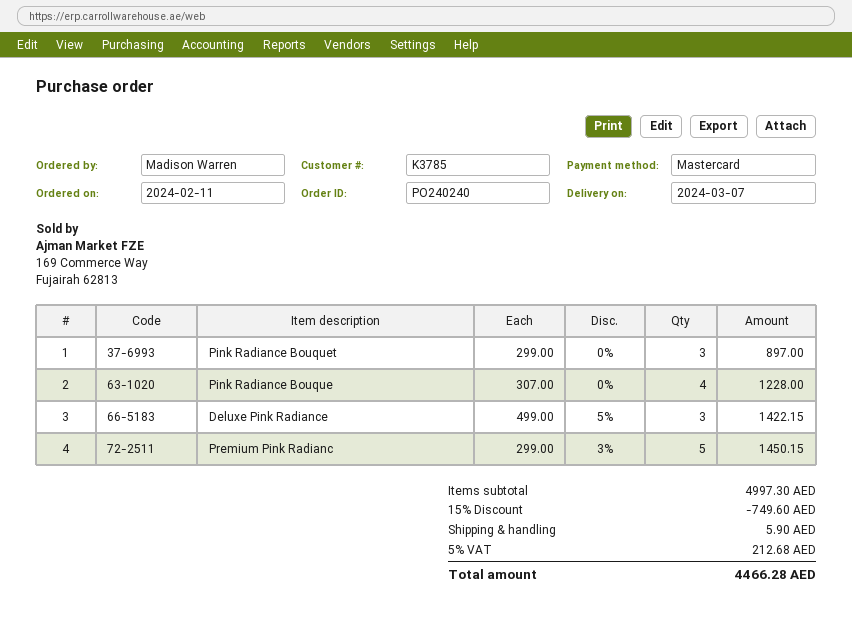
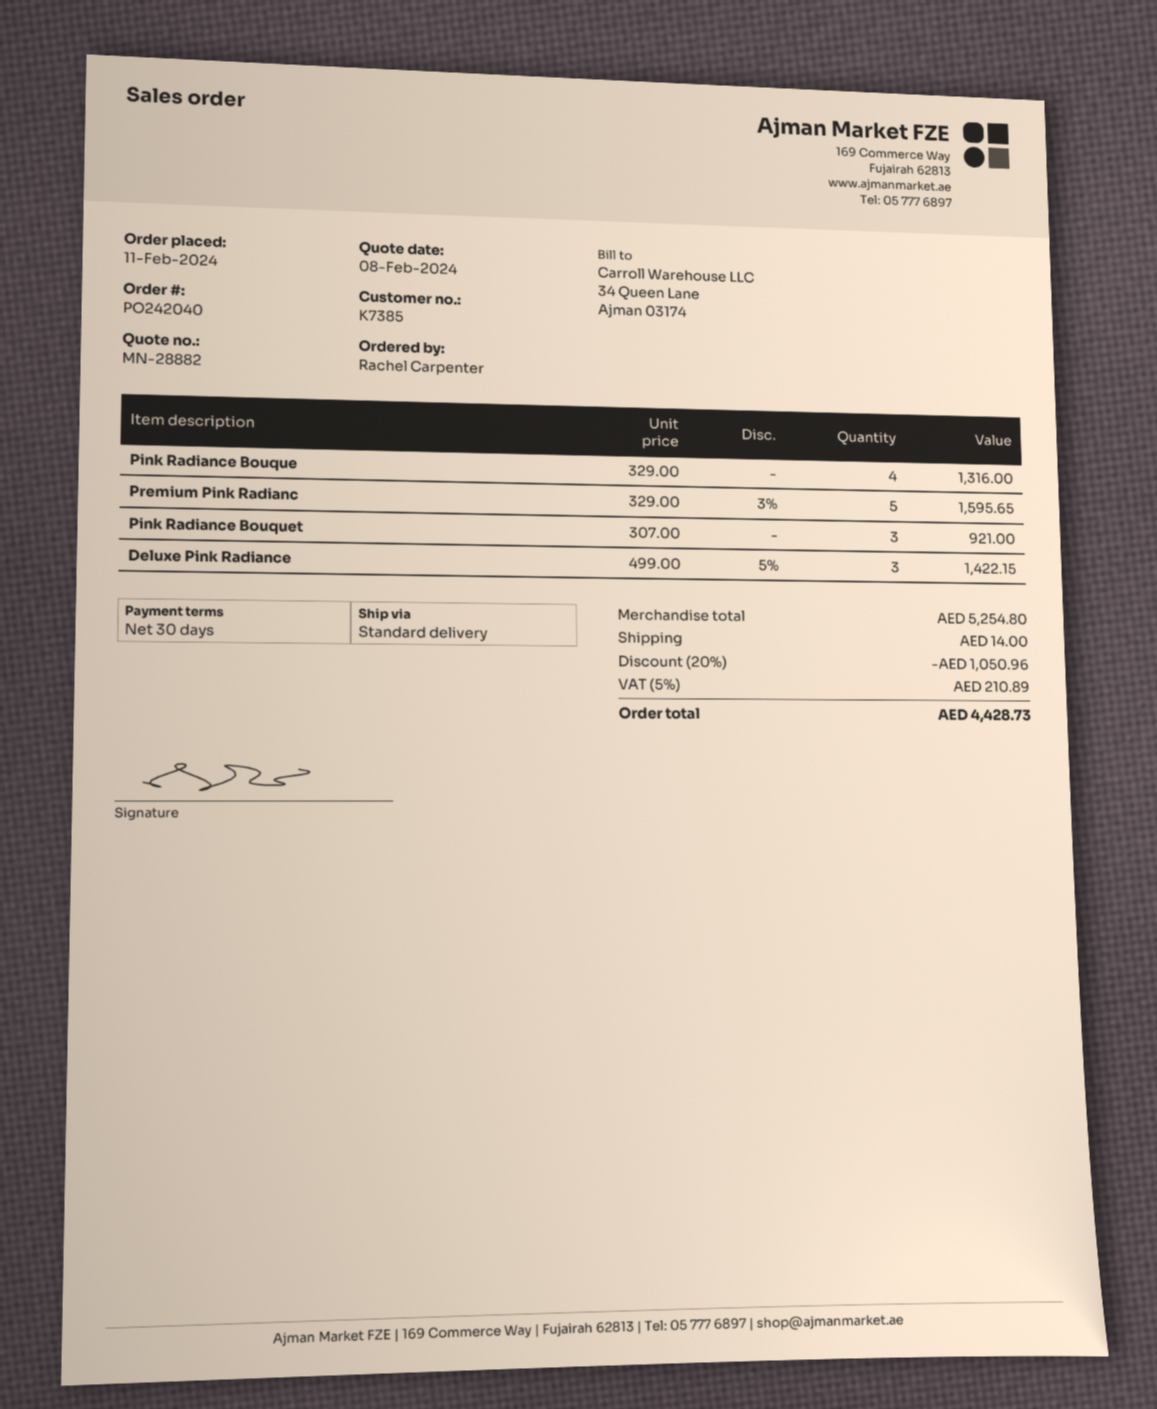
order number: PO240240 -> PO242040
customer number: K3785 -> K7385
ordered by: Madison Warren -> Rachel Carpenter
Pink Radiance Bouquet: 3 x 299.00 = 897.00 -> 3 x 307.00 = 921.00
Pink Radiance Bouque: 4 x 307.00 = 1228.00 -> 4 x 329.00 = 1316.00
Premium Pink Radianc: 5 x 299.00 - 3% = 1450.15 -> 5 x 329.00 - 3% = 1595.65
subtotal: 4997.30 -> 5254.80
discount: 15% = 749.60 -> 20% = 1050.96
shipping: 5.90 -> 14.00
tax: 5% = 212.68 -> 5% = 210.89
total: 4466.28 -> 4428.73

